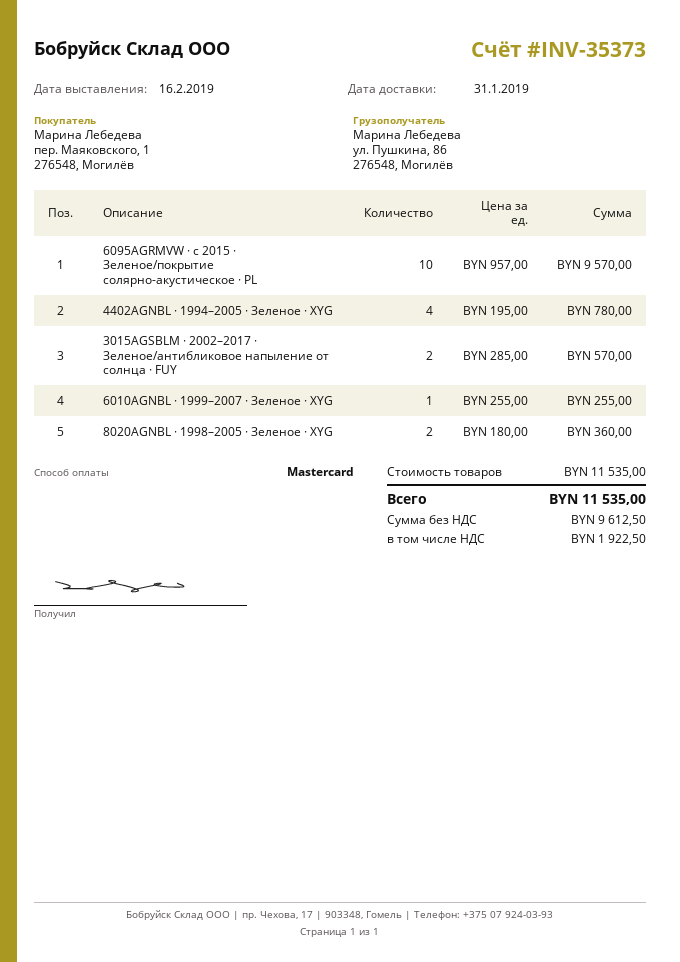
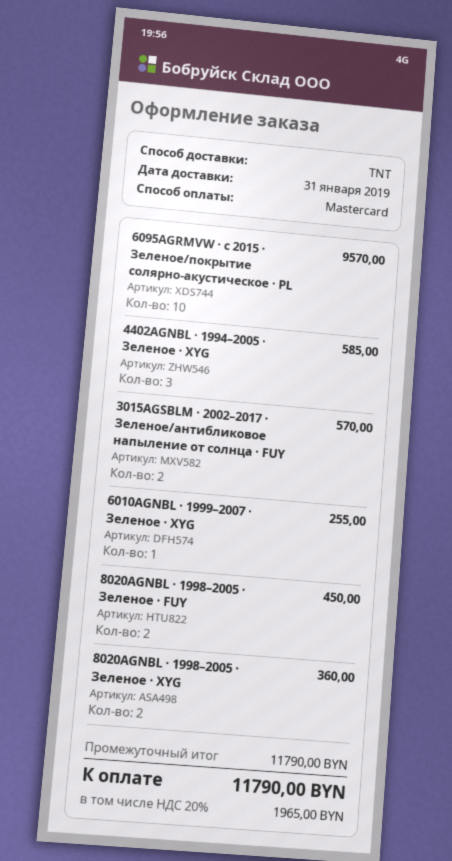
4402AGNBL · 1994–2005 · Зеленое · XYG: 4 for 780.00 -> 3 for 585.00
8020AGNBL · 1998–2005 · Зеленое · FUY: none -> 2 for 450.00
subtotal: 11535.00 -> 11790.00
tax: 1922.50 -> 1965.00
total: 11535.00 -> 11790.00

